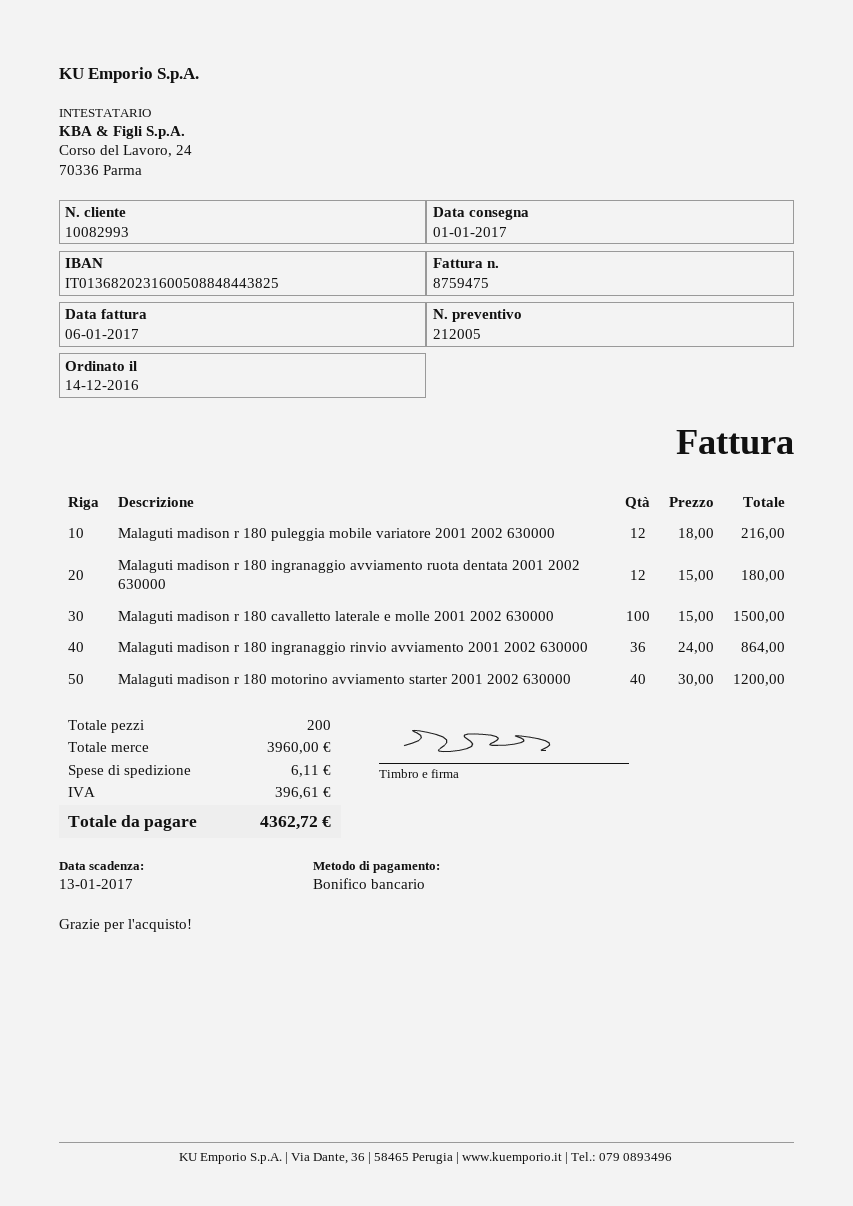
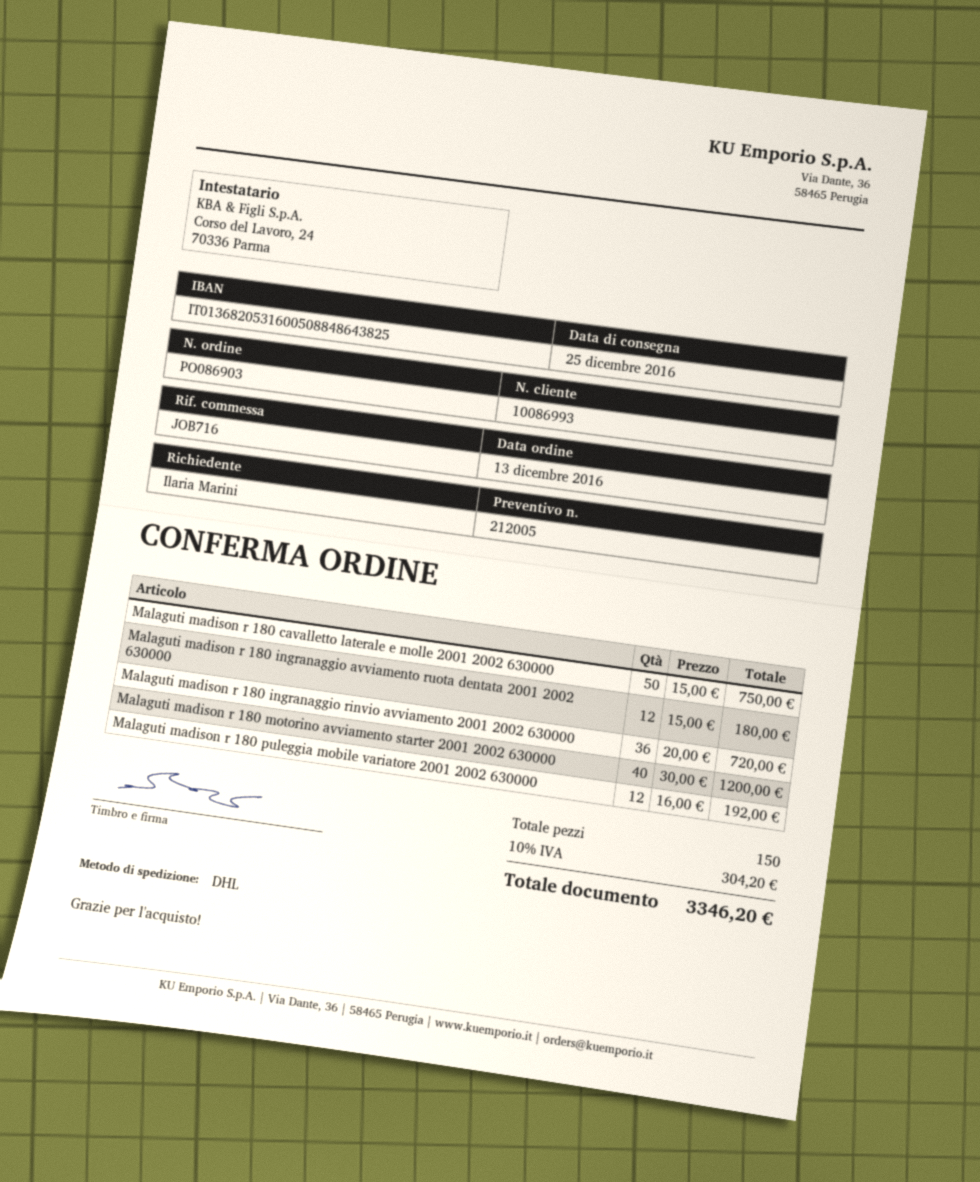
order date: 2016-12-14 -> 2016-12-13
delivery date: 2017-01-01 -> 2016-12-25
customer number: 10082993 -> 10086993
bank account: IT0136820231600508848443825 -> IT0136820531600508848643825
Malaguti madison r 180 puleggia mobile variatore 2001 2002 630000: 12 x 18.00 = 216.00 -> 12 x 16.00 = 192.00
Malaguti madison r 180 cavalletto laterale e molle 2001 2002 630000: 100 x 15.00 = 1500.00 -> 50 x 15.00 = 750.00
Malaguti madison r 180 ingranaggio rinvio avviamento 2001 2002 630000: 36 x 24.00 = 864.00 -> 36 x 20.00 = 720.00
total quantity: 200 -> 150
shipping: 6.11 -> none
tax: 396.61 -> 304.20
total: 4362.72 -> 3346.20

